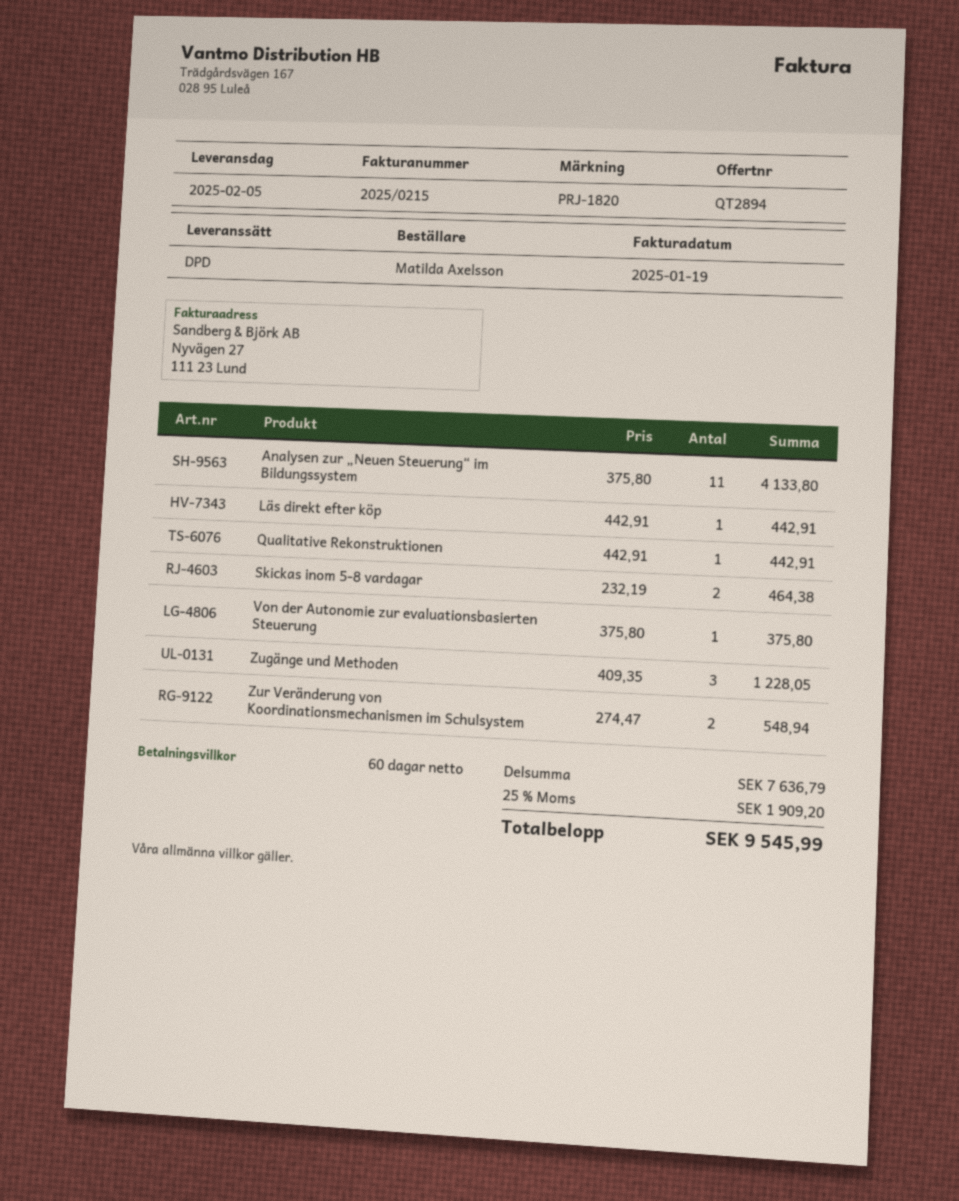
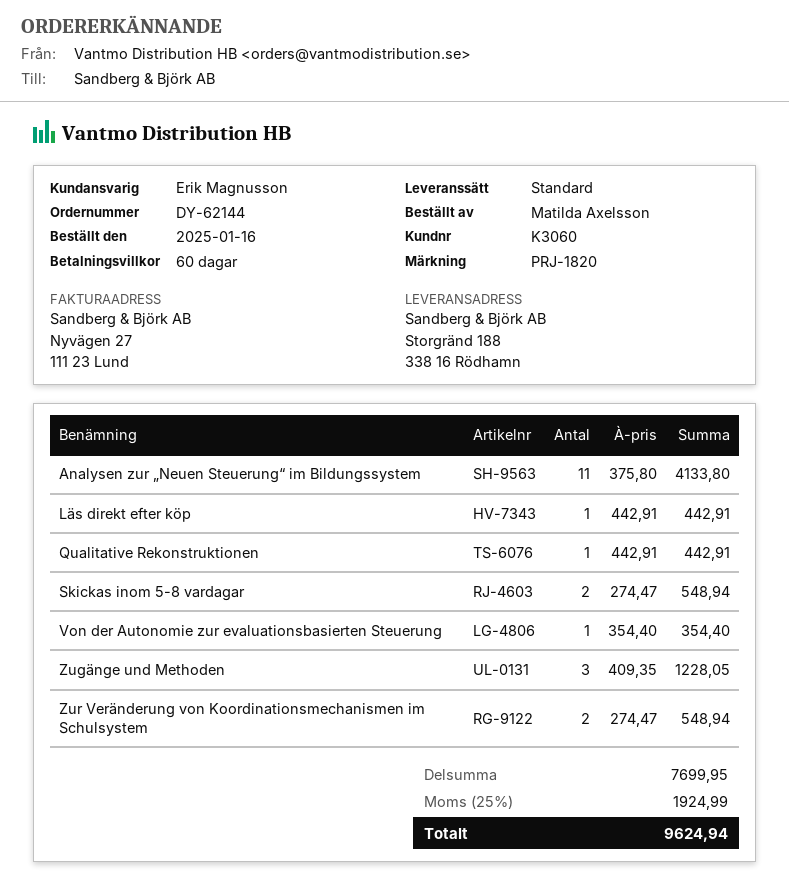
shipping method: DPD -> standard
Skickas inom 5-8 vardagar: 2 x 232.19 = 464.38 -> 2 x 274.47 = 548.94
Von der Autonomie zur evaluationsbasierten Steuerung: 1 x 375.80 = 375.80 -> 1 x 354.40 = 354.40
subtotal: 7636.79 -> 7699.95
tax: 25% = 1909.20 -> 25% = 1924.99
total: 9545.99 -> 9624.94

